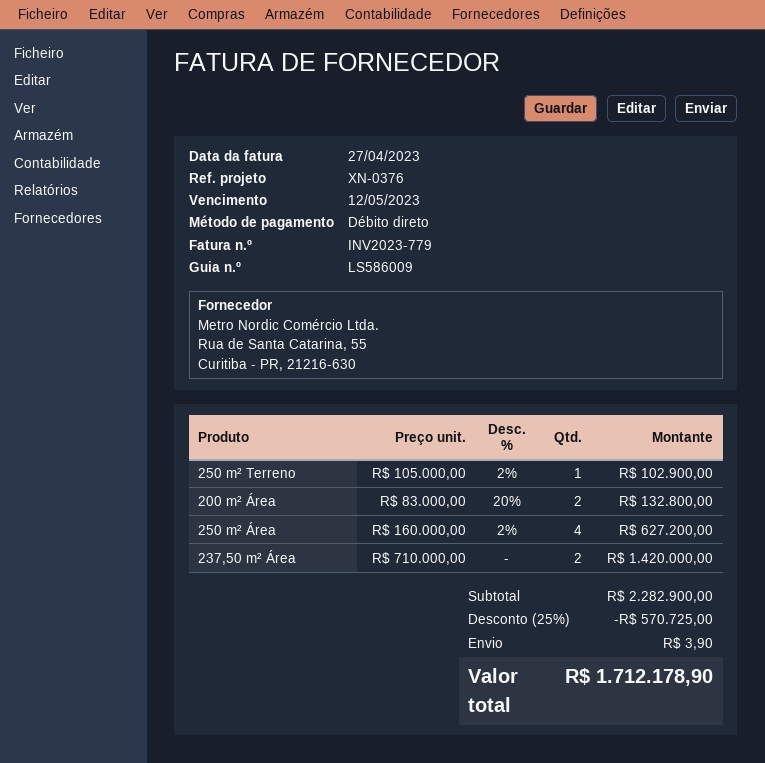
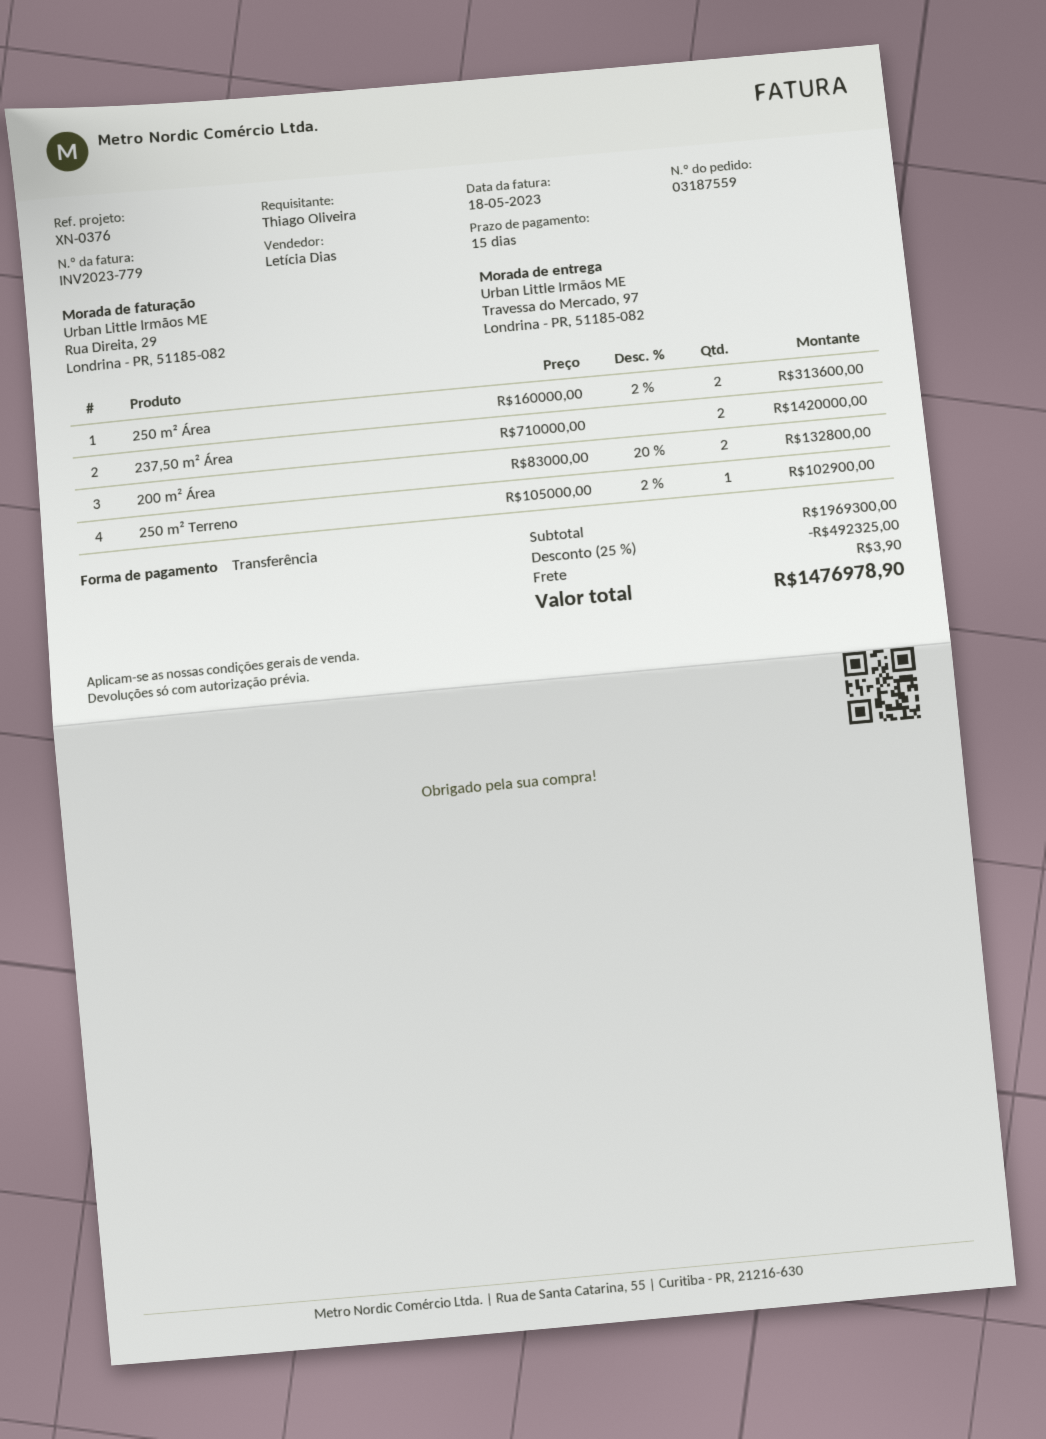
invoice date: 2023-04-27 -> 2023-05-18
payment method: direct debit -> bank transfer
250 m² Área: 4 x 160000.00 - 2% = 627200.00 -> 2 x 160000.00 - 2% = 313600.00
subtotal: 2282900.00 -> 1969300.00
discount: 25% = 570725.00 -> 25% = 492325.00
total: 1712178.90 -> 1476978.90

